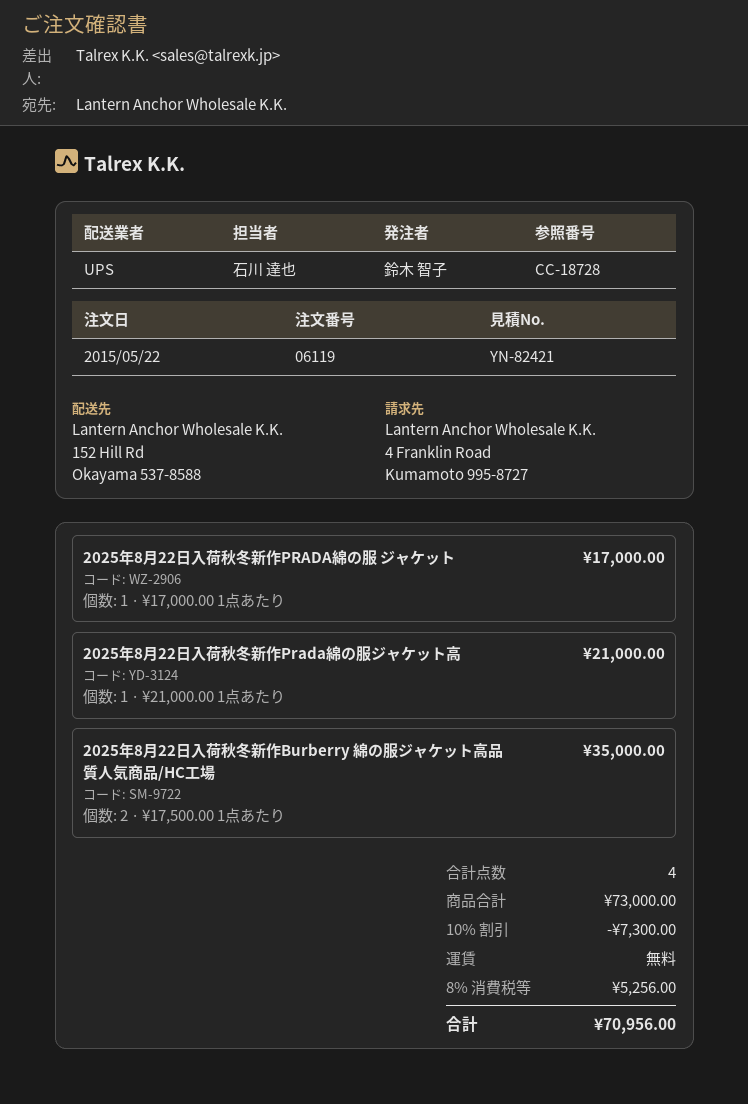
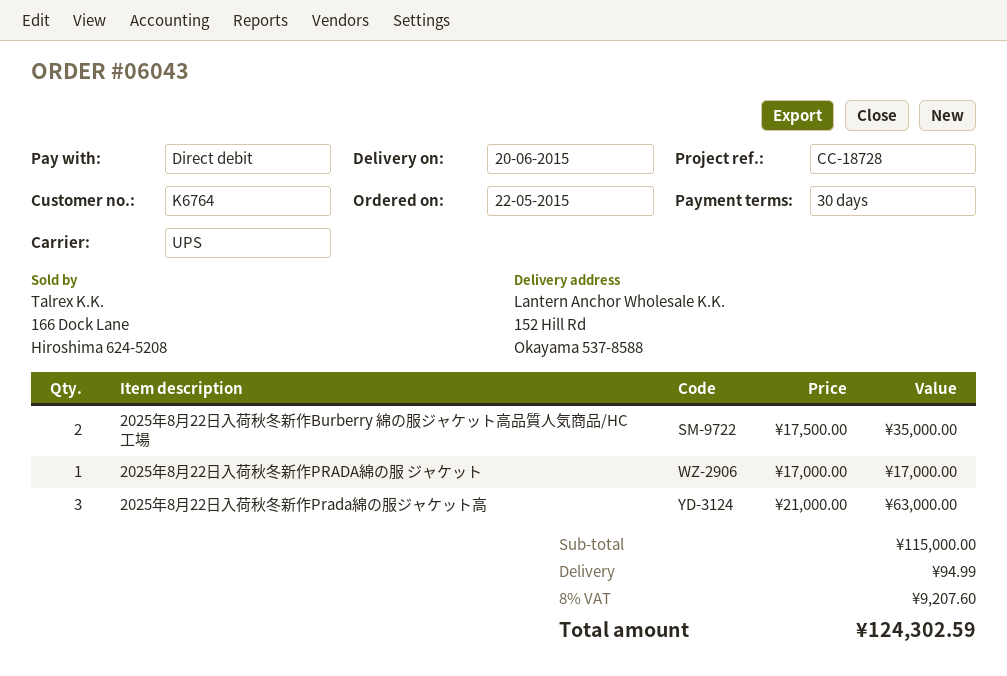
order number: 06119 -> 06043
2025年8月22日入荷秋冬新作Prada綿の服ジャケット高: 1 x 21000.00 = 21000.00 -> 3 x 21000.00 = 63000.00
subtotal: 73000.00 -> 115000.00
discount: 10% = 7300.00 -> none
shipping: 0.00 -> 94.99
tax: 8% = 5256.00 -> 8% = 9207.60
total: 70956.00 -> 124302.59

